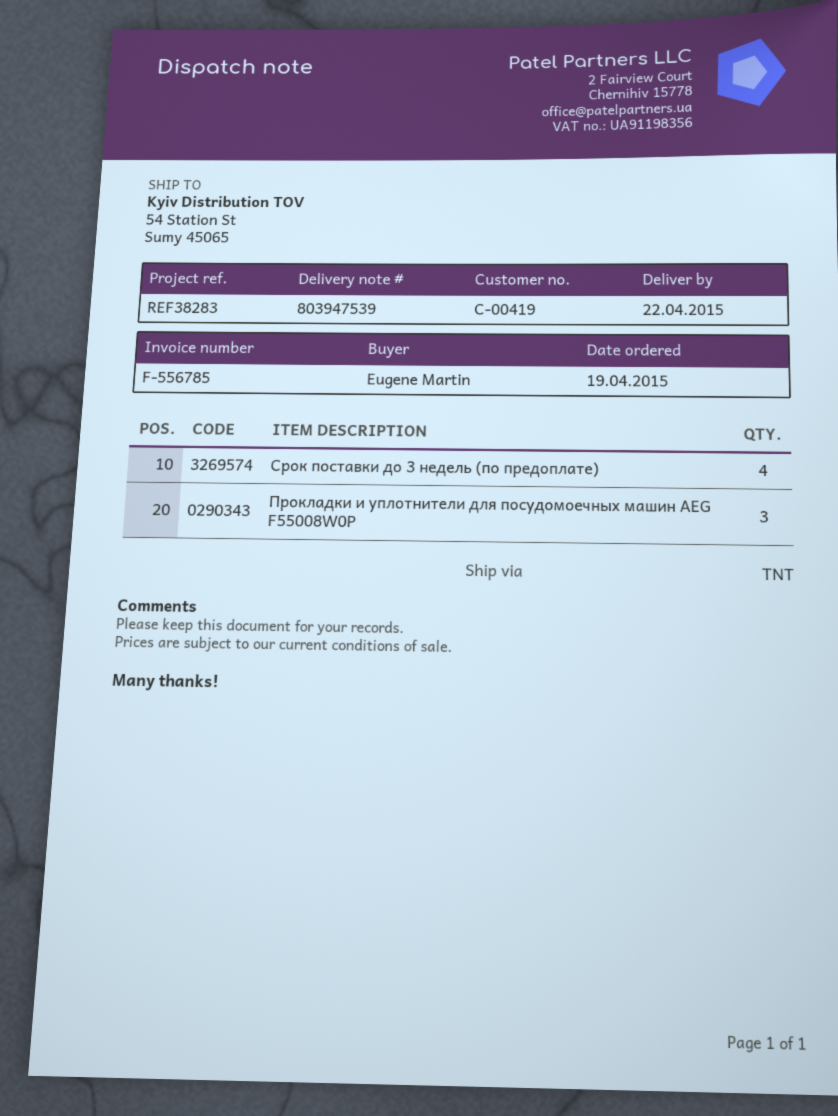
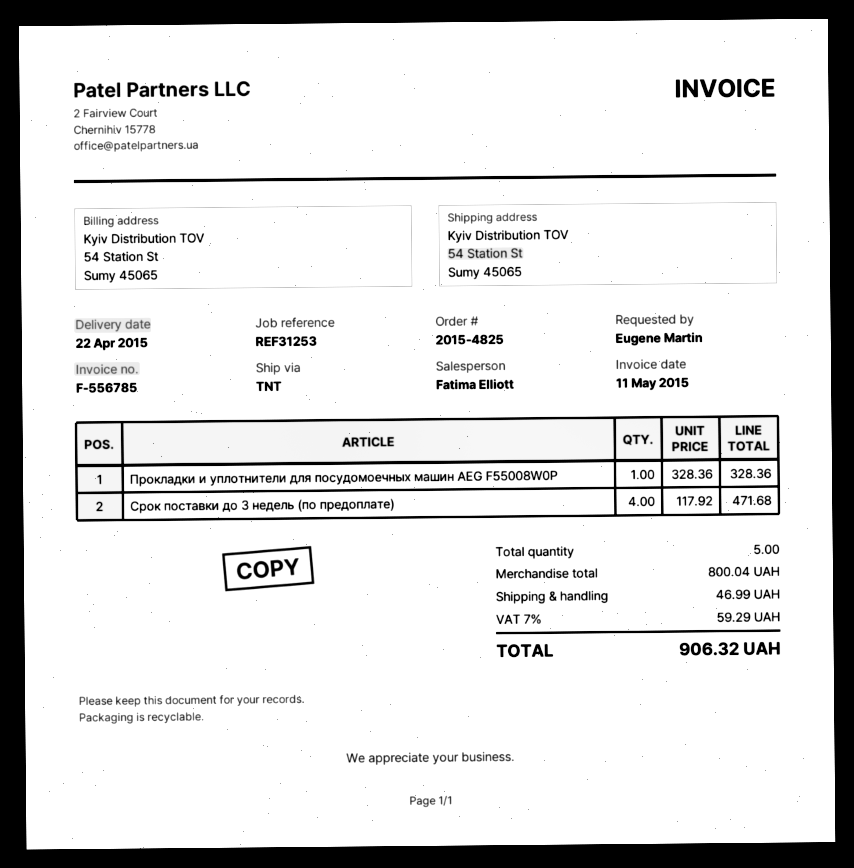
reference: REF38283 -> REF31253
Прокладки и уплотнители для посудомоечных машин AEG F55008W0P: 3 -> 1

